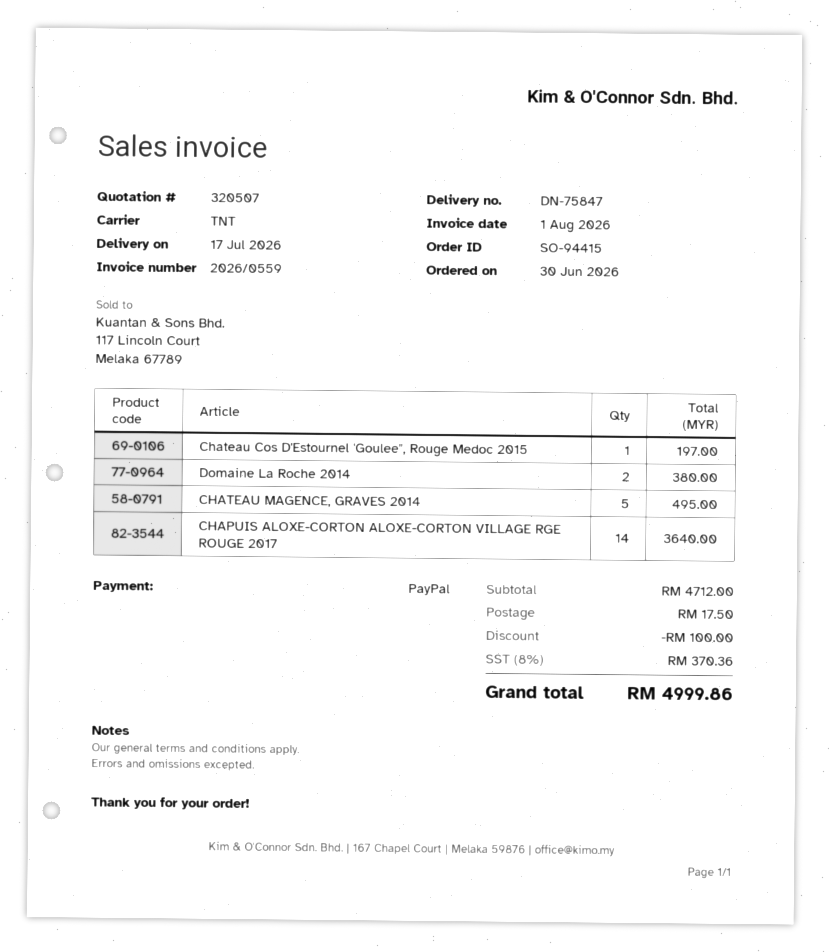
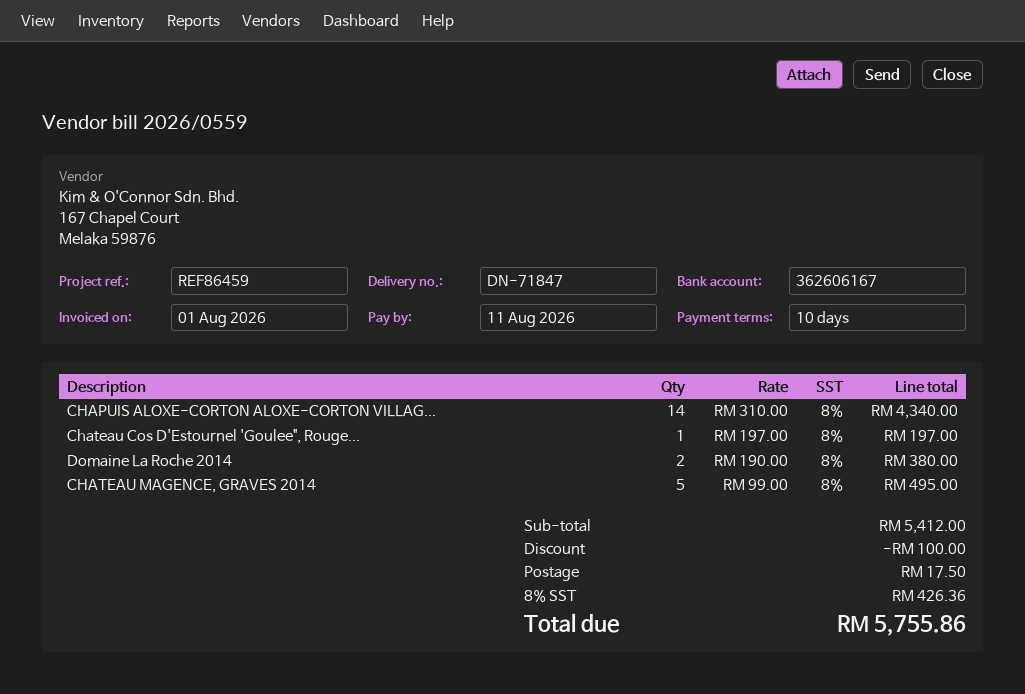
delivery note number: DN-75847 -> DN-71847
CHAPUIS ALOXE-CORTON ALOXE-CORTON VILLAGE RGE ROUGE 2017: 14 for 3640.00 -> 14 for 4340.00
subtotal: 4712.00 -> 5412.00
tax: 8% = 370.36 -> 8% = 426.36
total: 4999.86 -> 5755.86

